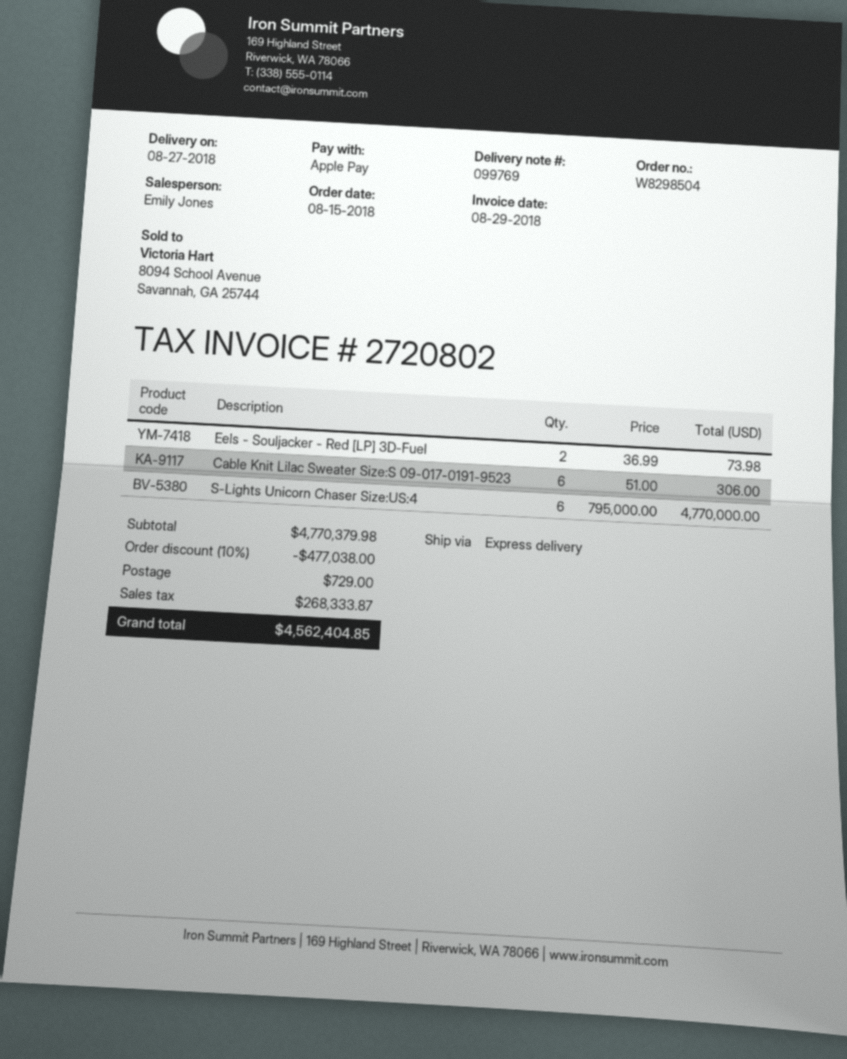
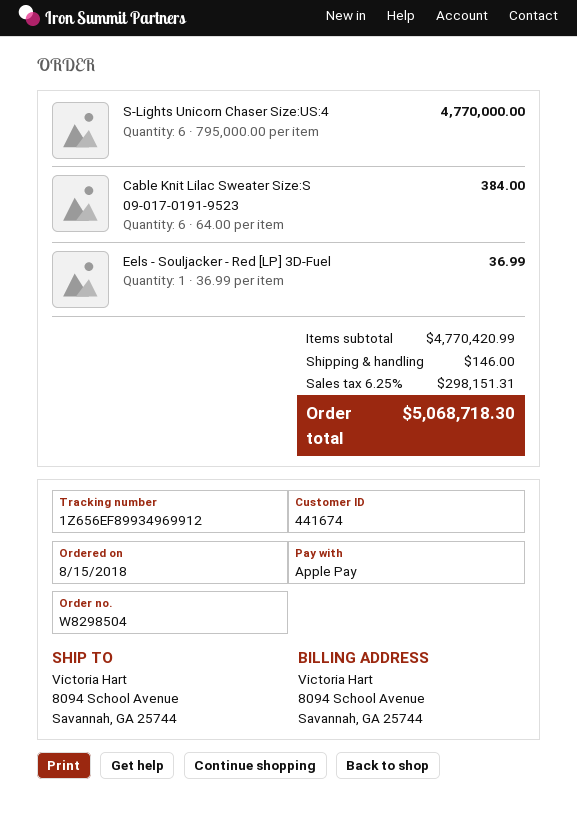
Eels - Souljacker - Red [LP] 3D-Fuel: 2 x 36.99 = 73.98 -> 1 x 36.99 = 36.99
Cable Knit Lilac Sweater Size:S 09-017-0191-9523: 6 x 51.00 = 306.00 -> 6 x 64.00 = 384.00
subtotal: 4770379.98 -> 4770420.99
discount: 10% = 477038.00 -> none
shipping: 729.00 -> 146.00
tax: 268333.87 -> 298151.31
total: 4562404.85 -> 5068718.30

